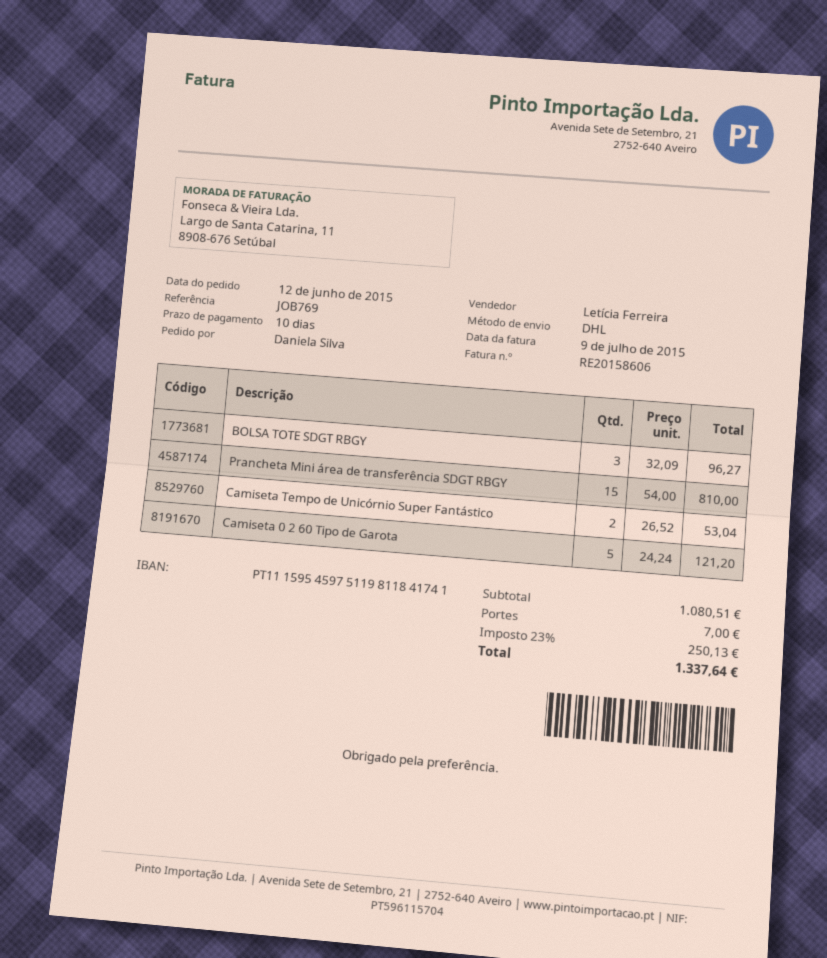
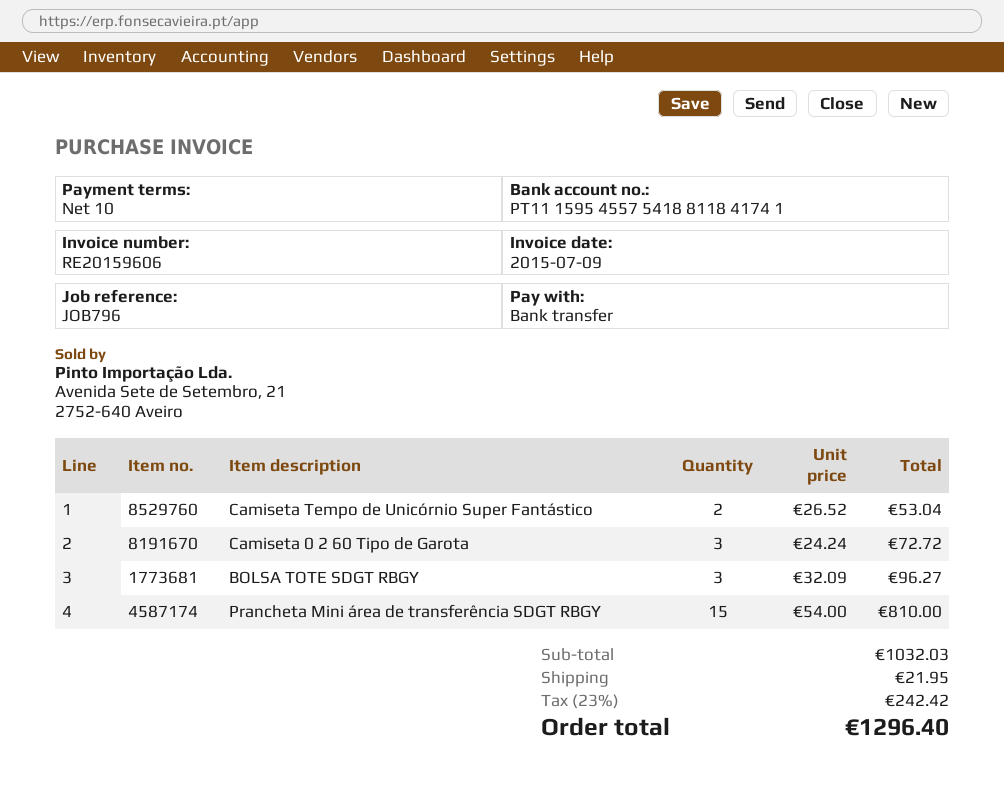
invoice number: RE20158606 -> RE20159606
reference: JOB769 -> JOB796
bank account: PT11159545975119811841741 -> PT11159545575418811841741
Camiseta 0 2 60 Tipo de Garota: 5 x 24.24 = 121.20 -> 3 x 24.24 = 72.72
subtotal: 1080.51 -> 1032.03
shipping: 7.00 -> 21.95
tax: 23% = 250.13 -> 23% = 242.42
total: 1337.64 -> 1296.40

